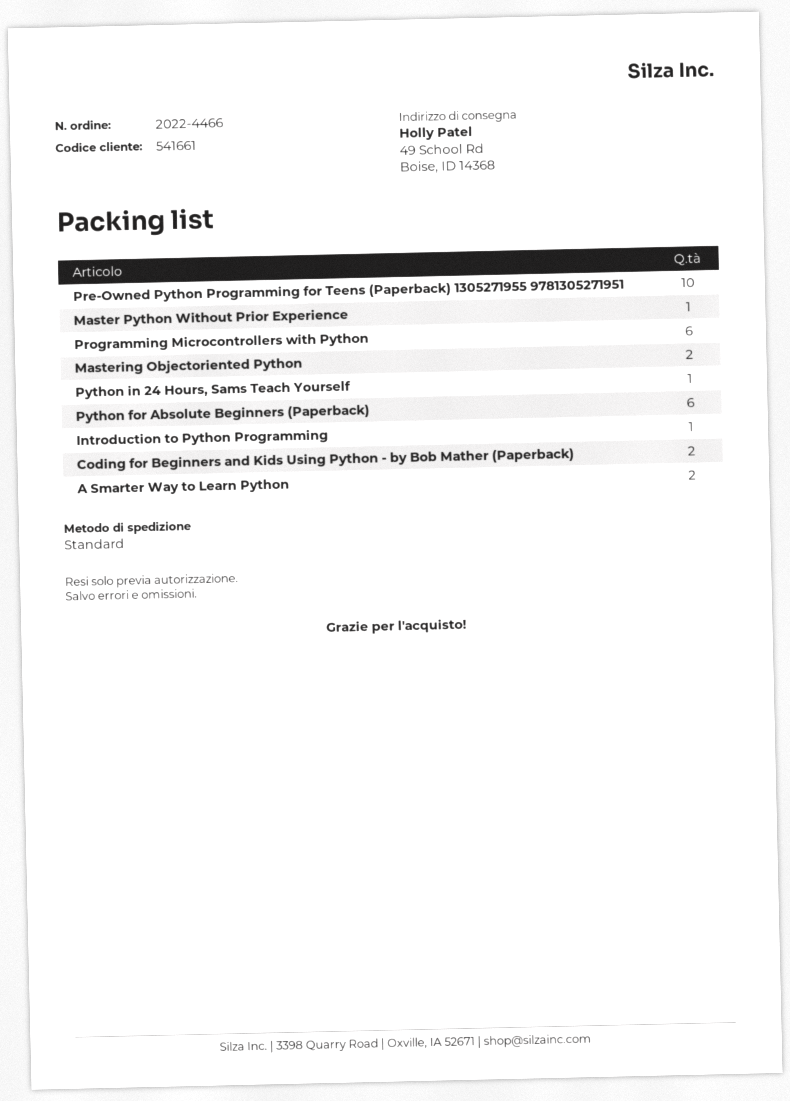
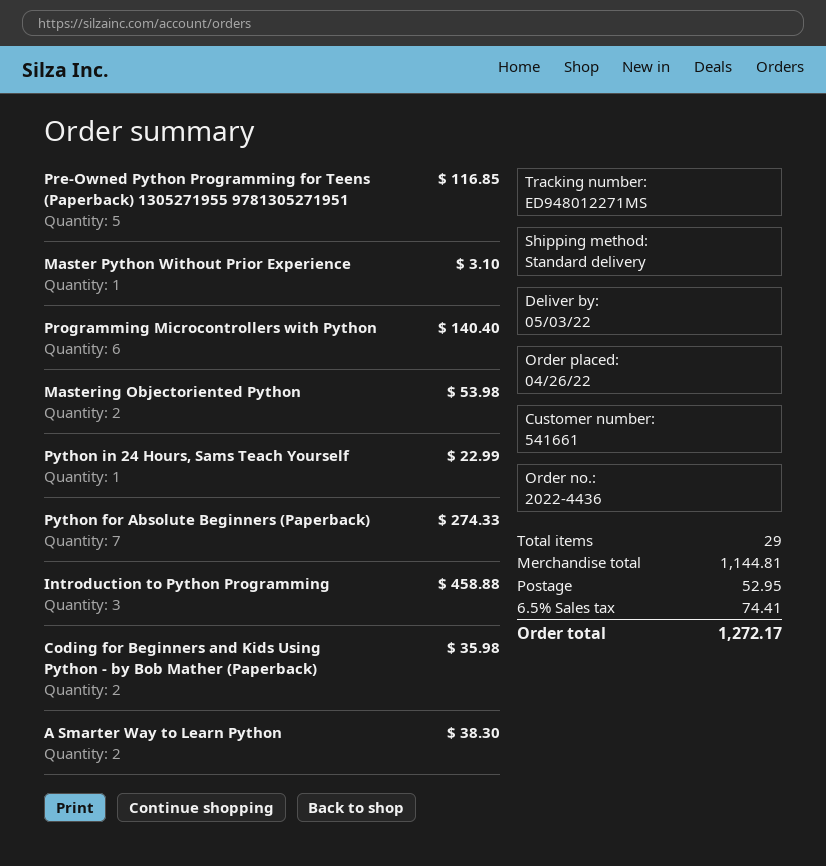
order number: 2022-4466 -> 2022-4436
Pre-Owned Python Programming for Teens (Paperback) 1305271955 9781305271951: 10 -> 5
Python for Absolute Beginners (Paperback): 6 -> 7
Introduction to Python Programming: 1 -> 3

